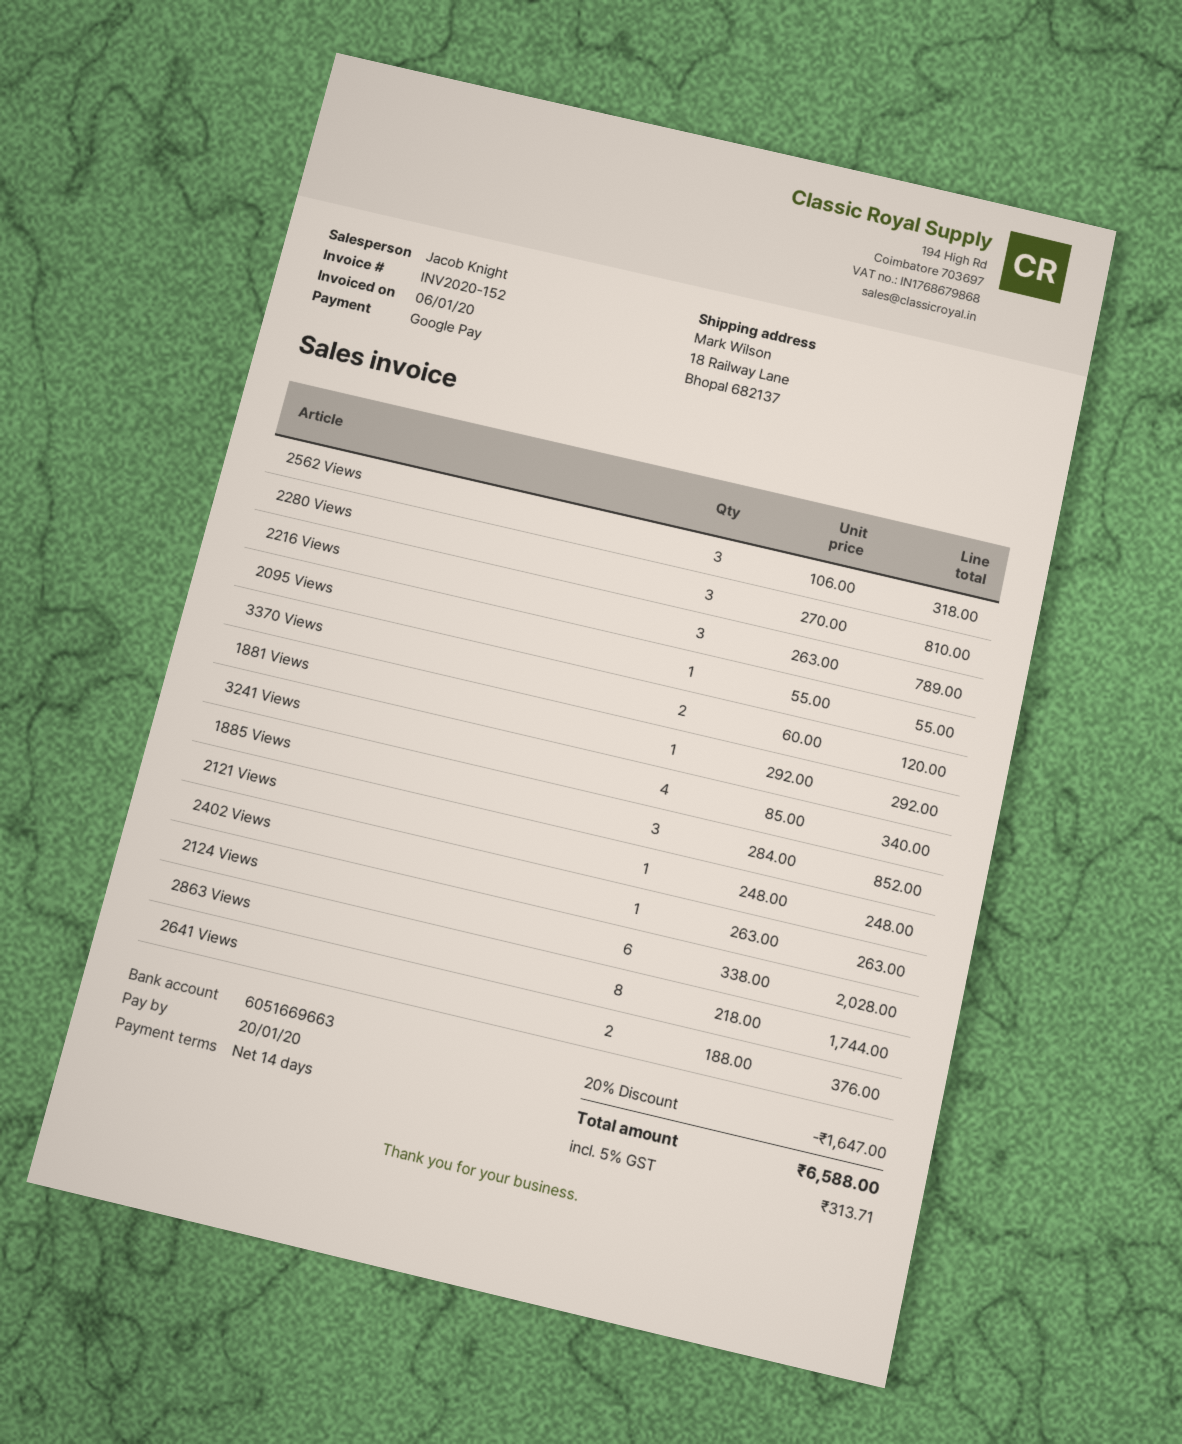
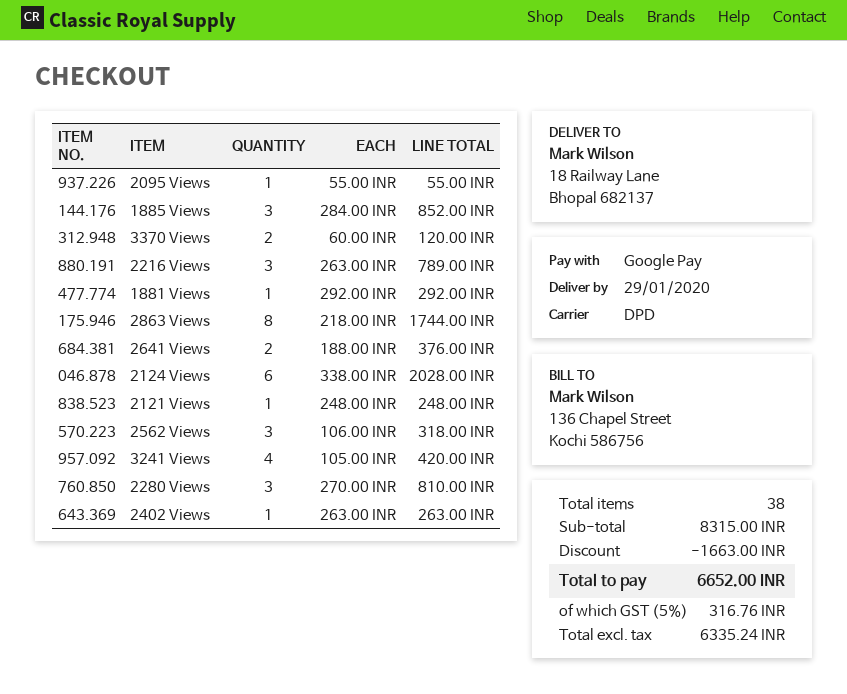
3241 Views: 4 x 85.00 = 340.00 -> 4 x 105.00 = 420.00
discount: 1647.00 -> 1663.00
tax: 5% = 313.71 -> 5% = 316.76
total: 6588.00 -> 6652.00

